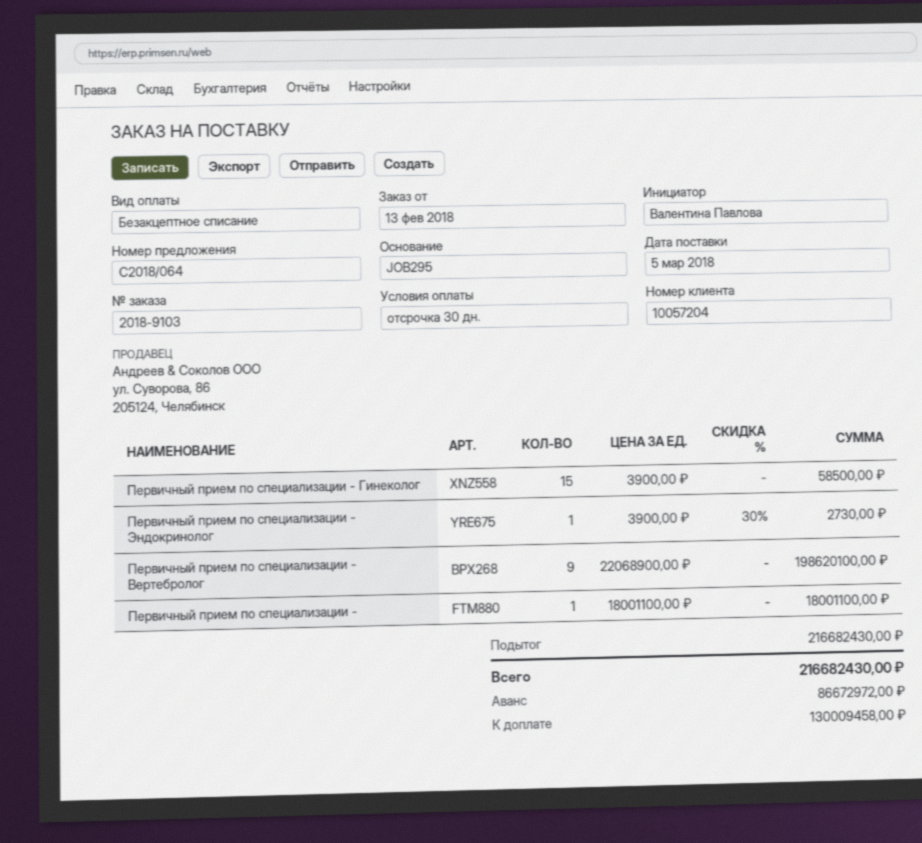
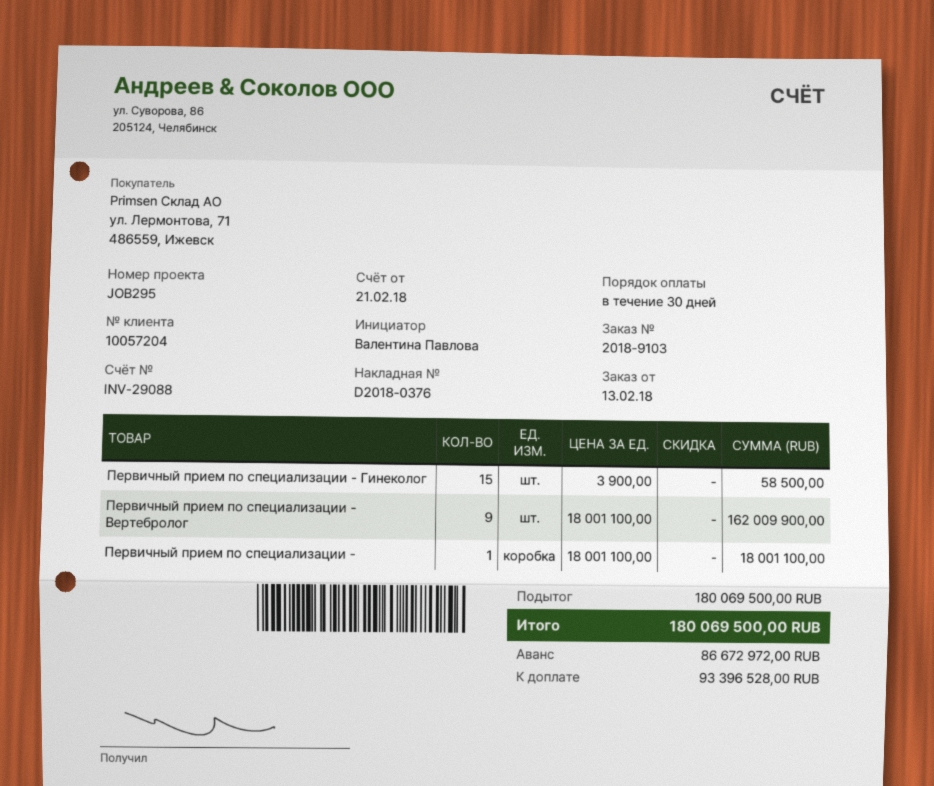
Первичный прием по специализации - Эндокринолог: 1 x 3900.00 - 30% = 2730.00 -> none
Первичный прием по специализации - Вертебролог: 9 x 22068900.00 = 198620100.00 -> 9 x 18001100.00 = 162009900.00
subtotal: 216682430.00 -> 180069500.00
total: 216682430.00 -> 180069500.00
balance: 130009458.00 -> 93396528.00

